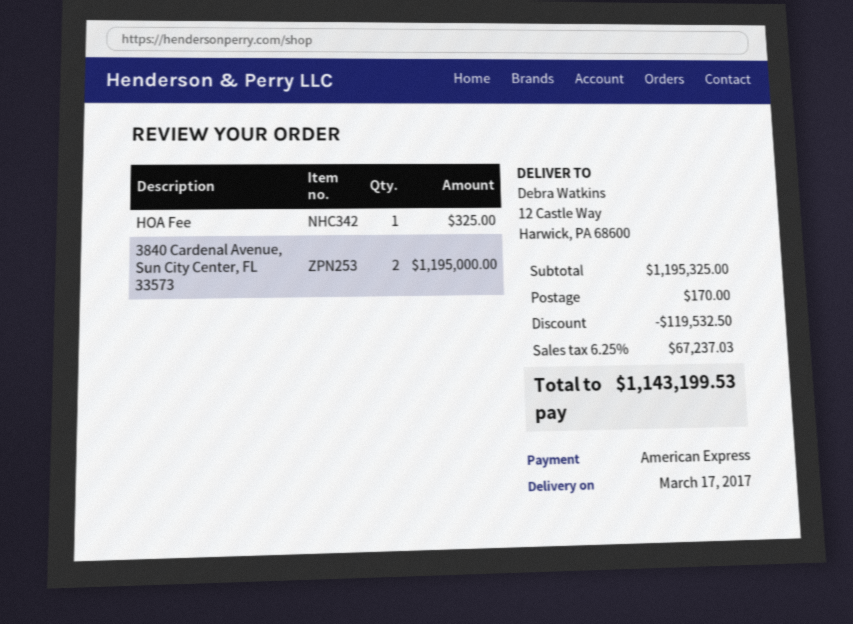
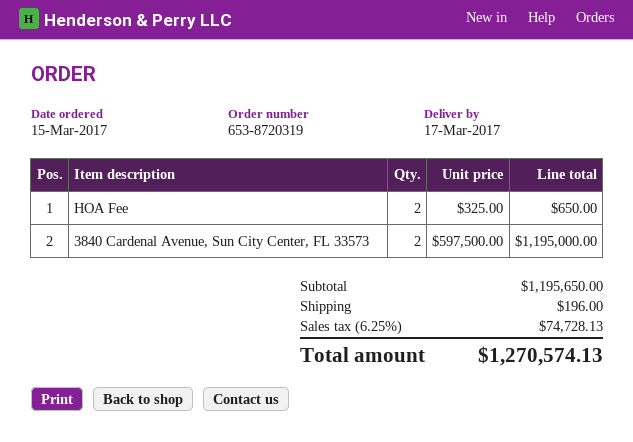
HOA Fee: 1 for 325.00 -> 2 for 650.00
subtotal: 1195325.00 -> 1195650.00
discount: 119532.50 -> none
shipping: 170.00 -> 196.00
tax: 6.25% = 67237.03 -> 6.25% = 74728.13
total: 1143199.53 -> 1270574.13

